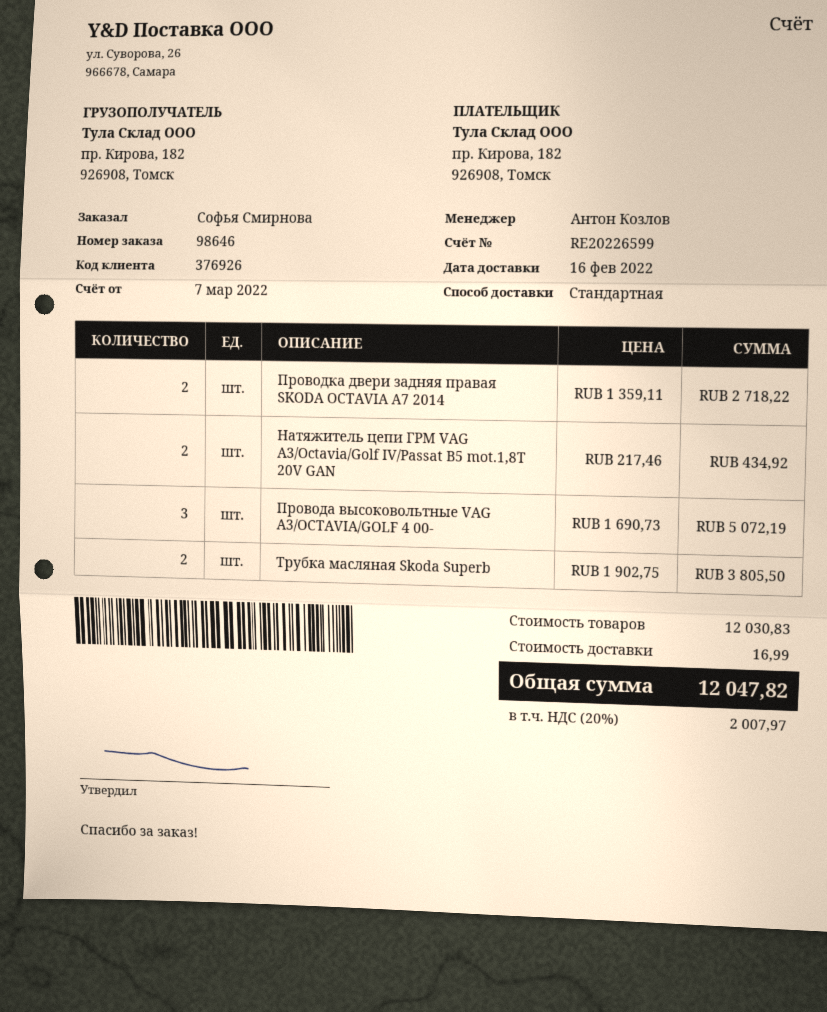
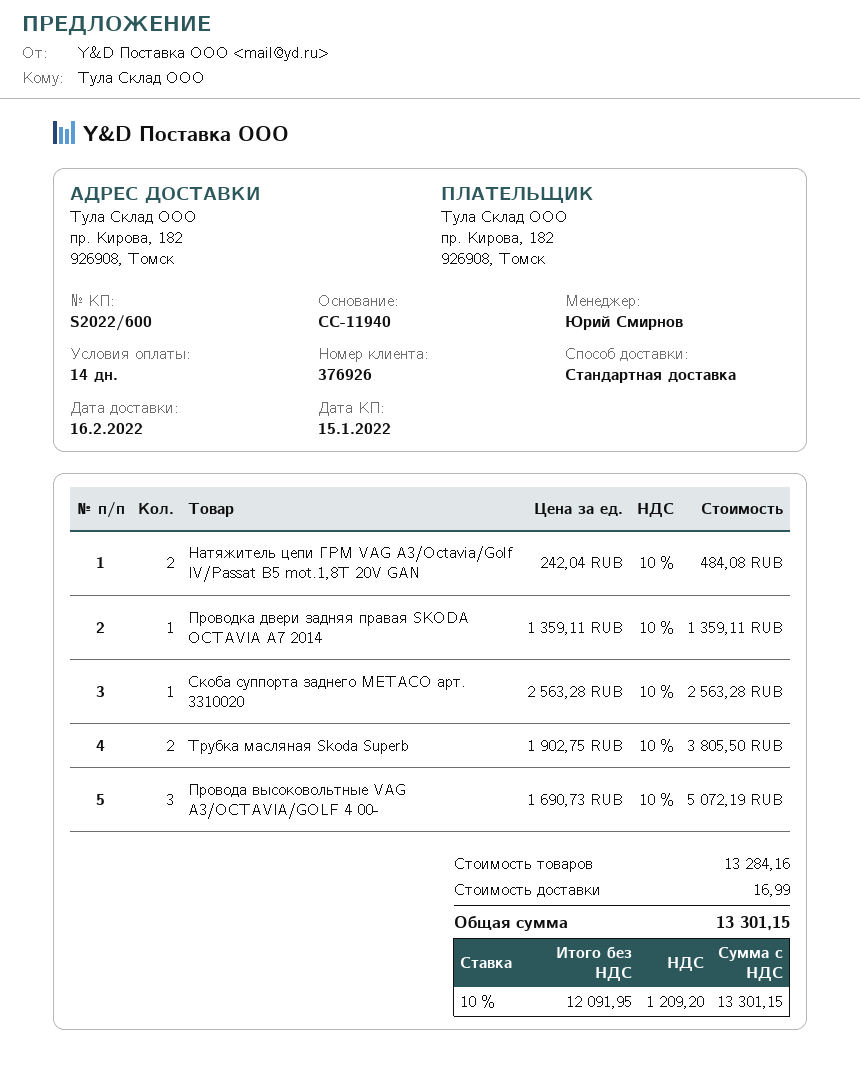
sales rep: Антон Козлов -> Юрий Смирнов
Проводка двери задняя правая SKODA OCTAVIA A7 2014: 2 x 1359.11 = 2718.22 -> 1 x 1359.11 = 1359.11
Натяжитель цепи ГРМ VAG A3/Octavia/Golf IV/Passat B5 mot.1,8T 20V GAN: 2 x 217.46 = 434.92 -> 2 x 242.04 = 484.08
Скоба суппорта заднего METACO арт. 3310020: none -> 1 x 2563.28 = 2563.28
subtotal: 12030.83 -> 13284.16
tax: 20% = 2007.97 -> 10% = 1209.20
total: 12047.82 -> 13301.15

